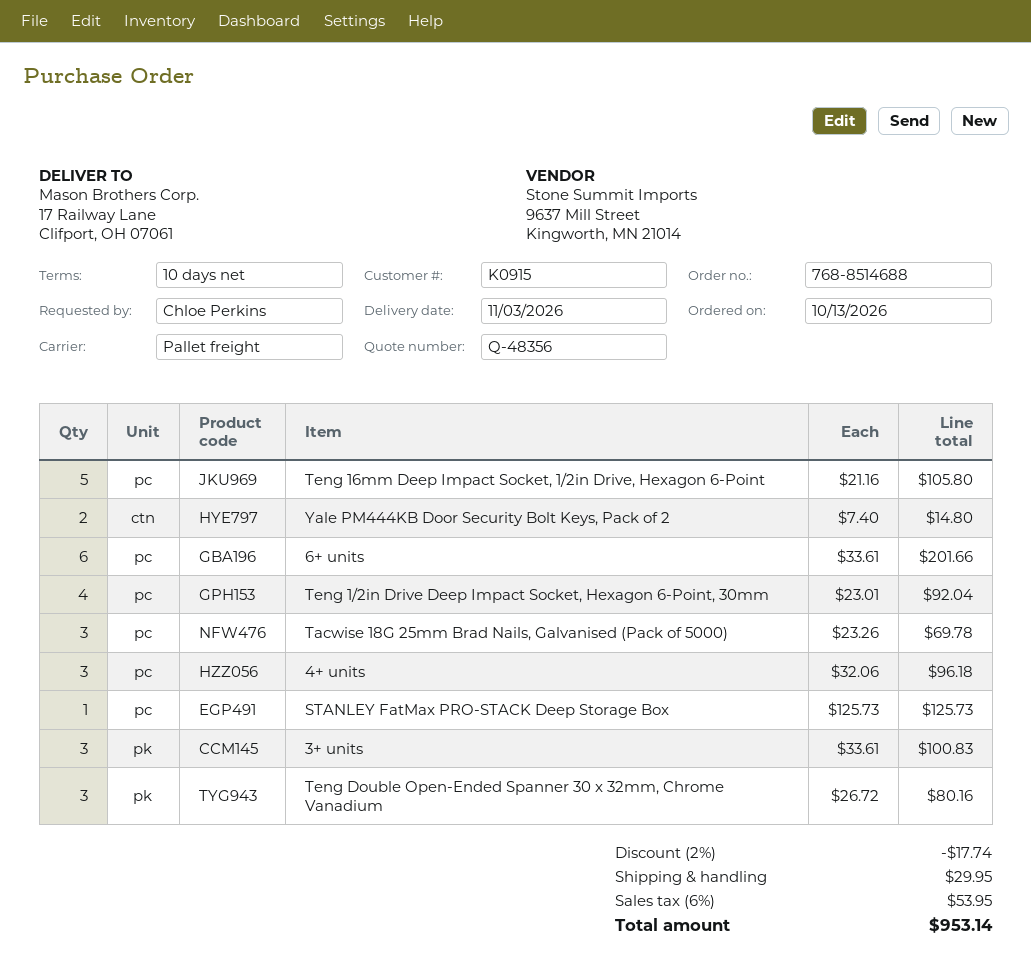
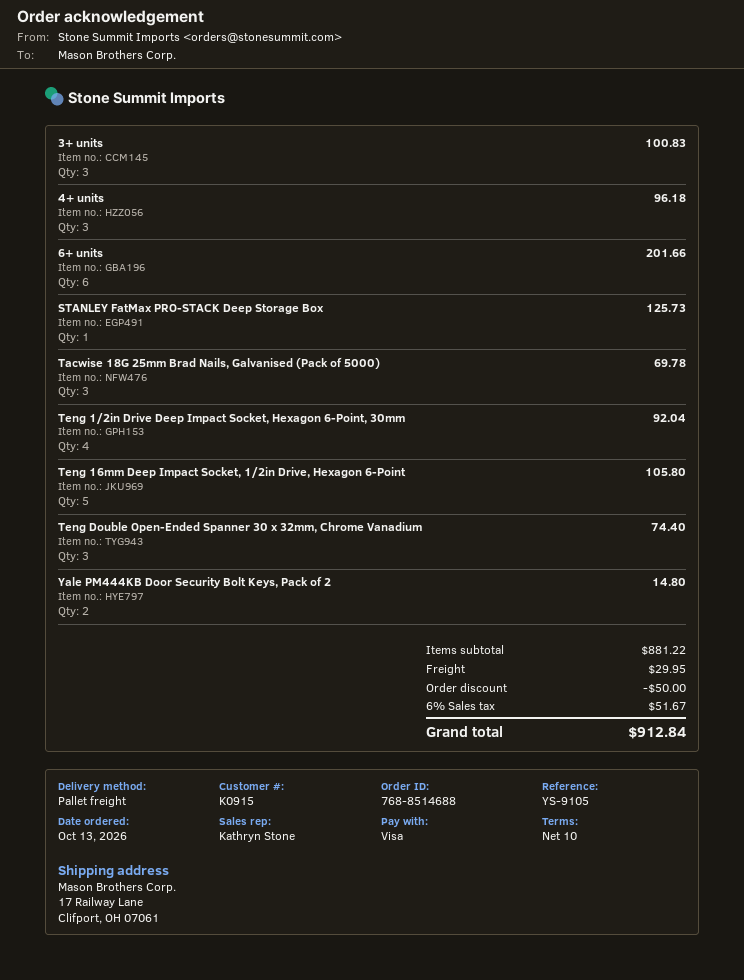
Teng Double Open-Ended Spanner 30 x 32mm, Chrome Vanadium: 3 for 80.16 -> 3 for 74.40
discount: 17.74 -> 50.00
tax: 6% = 53.95 -> 6% = 51.67
total: 953.14 -> 912.84

